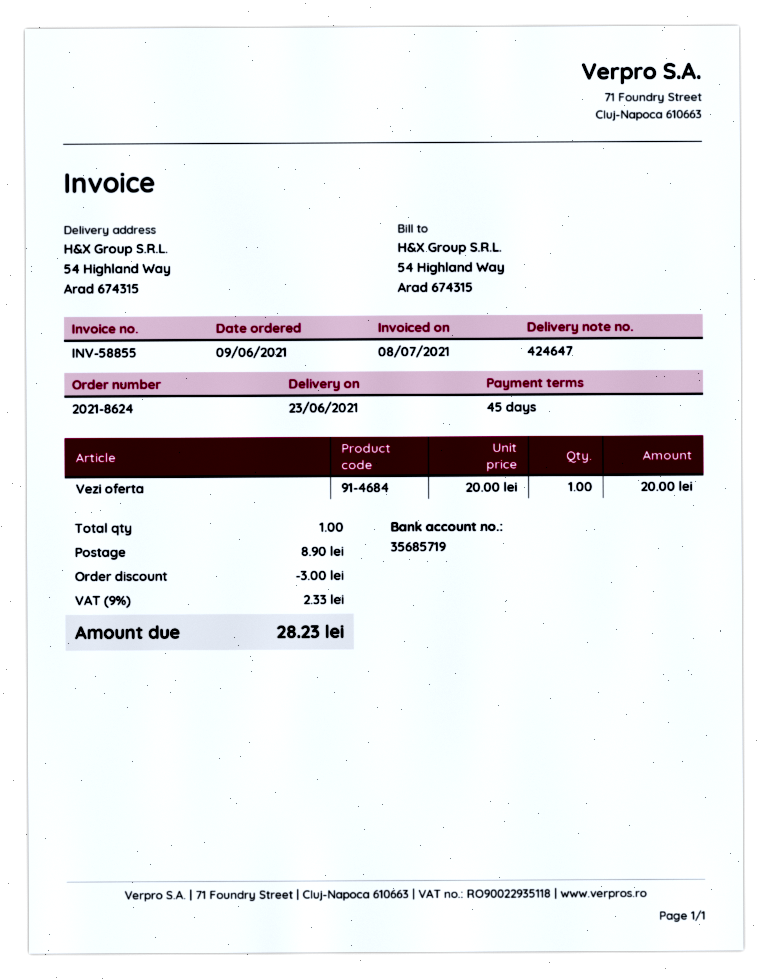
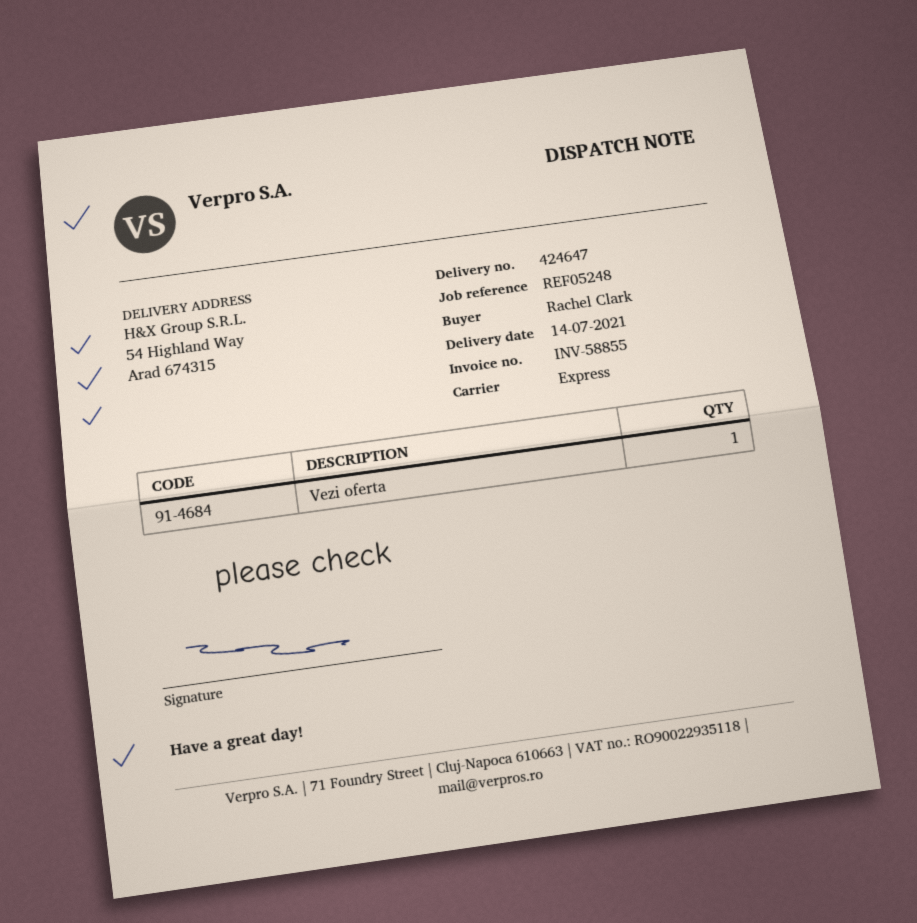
delivery date: 2021-06-23 -> 2021-07-14

